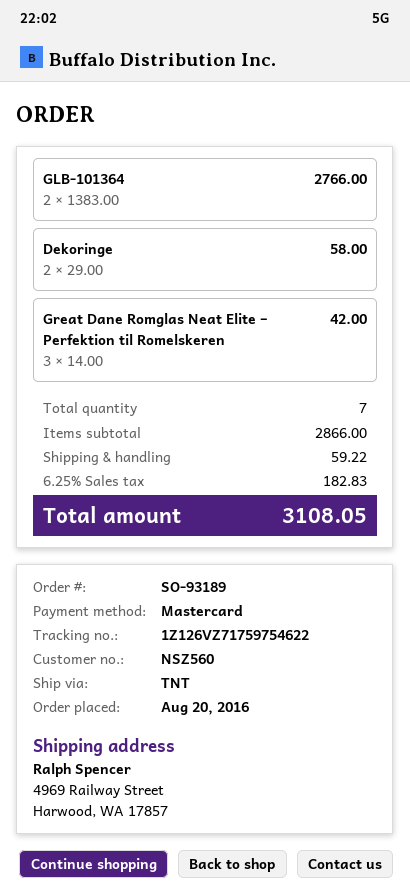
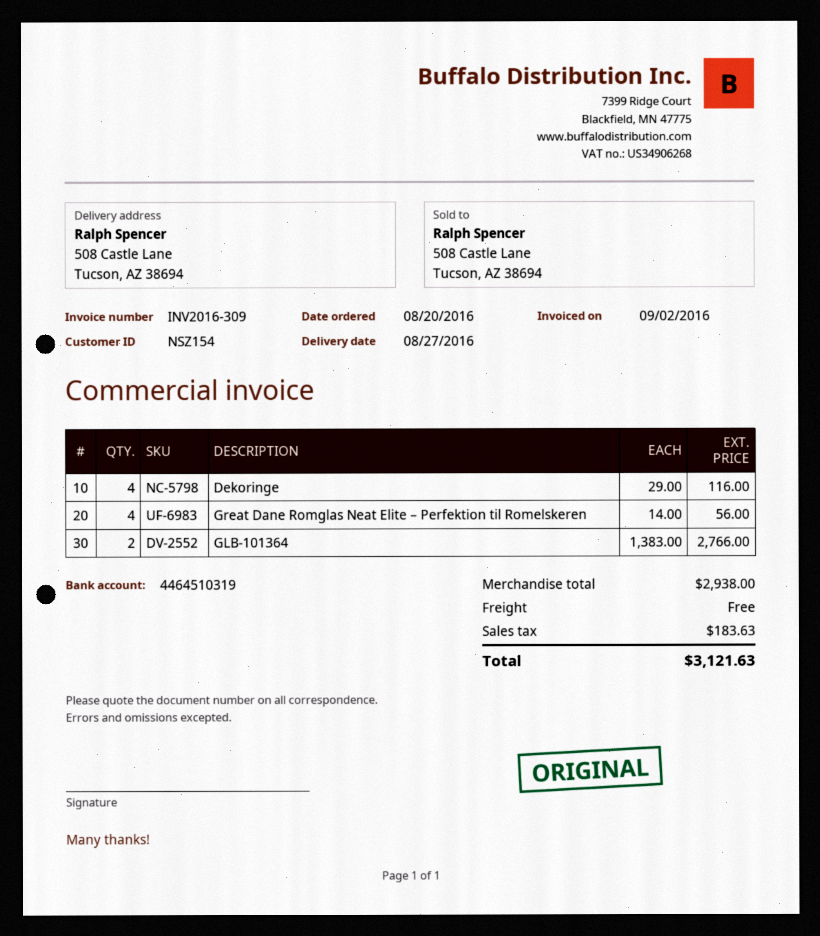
customer number: NSZ560 -> NSZ154
ship to: 4969 Railway Street, Harwood, WA 17857 -> 508 Castle Lane, Tucson, AZ 38694
Dekoringe: 2 x 29.00 = 58.00 -> 4 x 29.00 = 116.00
Great Dane Romglas Neat Elite – Perfektion til Romelskeren: 3 x 14.00 = 42.00 -> 4 x 14.00 = 56.00
subtotal: 2866.00 -> 2938.00
shipping: 59.22 -> 0.00
tax: 182.83 -> 183.63
total: 3108.05 -> 3121.63

